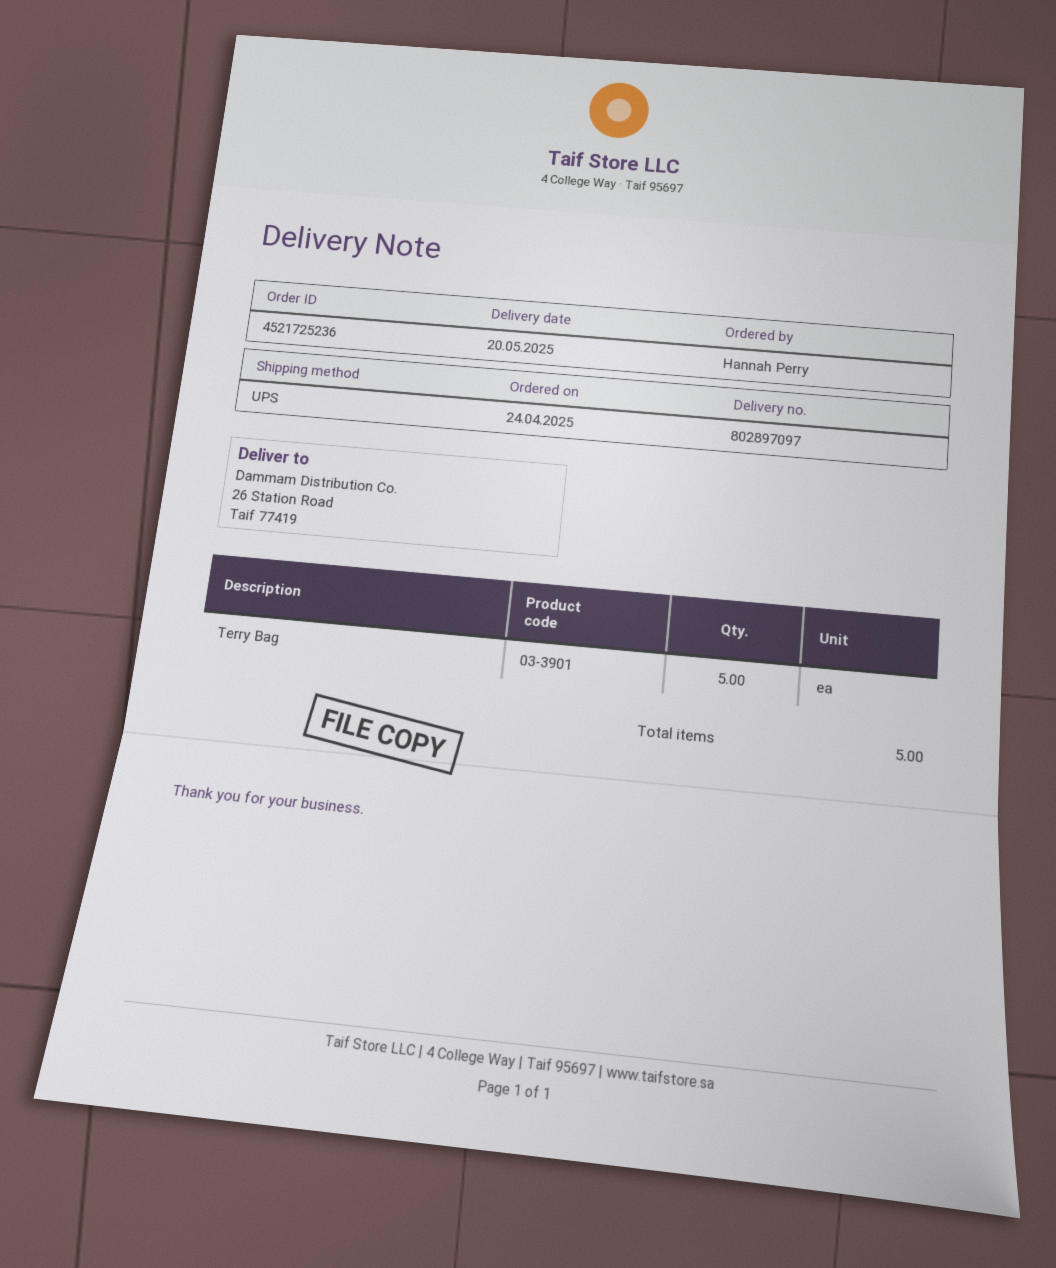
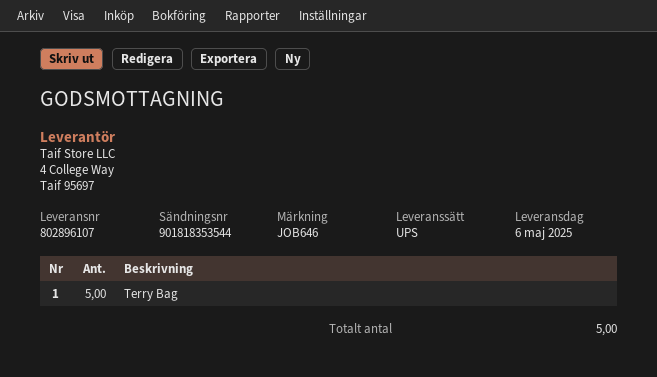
delivery note number: 802897097 -> 802896107
delivery date: 2025-05-20 -> 2025-05-06

